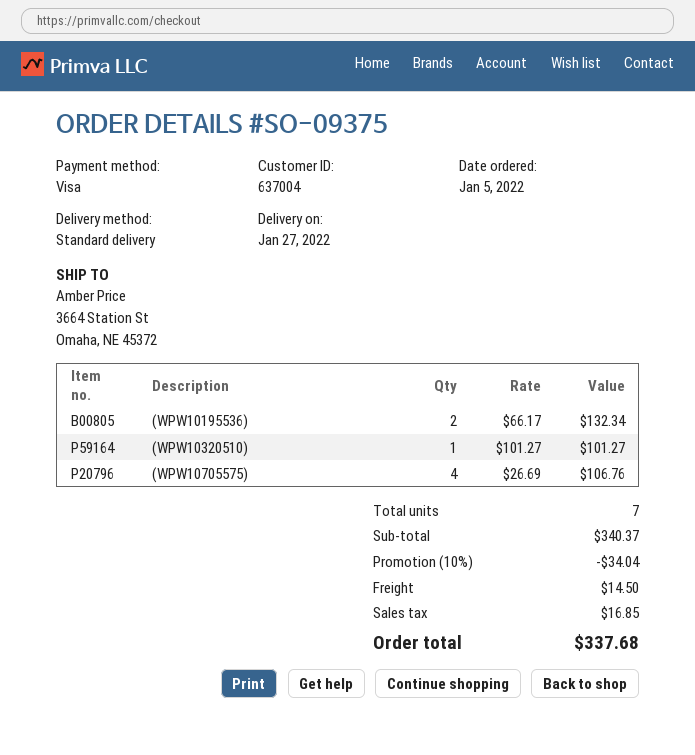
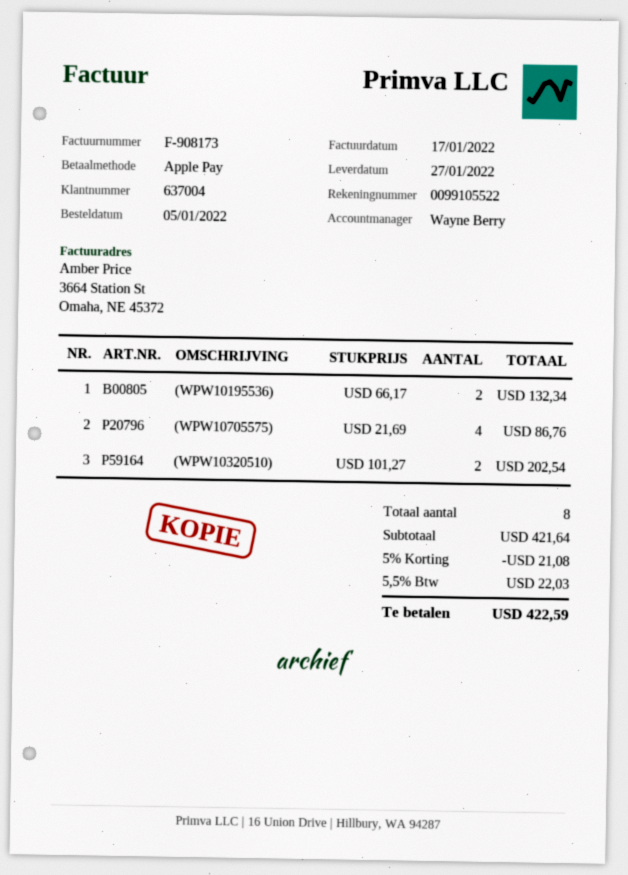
payment method: Visa -> Apple Pay
(WPW10320510): 1 x 101.27 = 101.27 -> 2 x 101.27 = 202.54
(WPW10705575): 4 x 26.69 = 106.76 -> 4 x 21.69 = 86.76
total quantity: 7 -> 8
subtotal: 340.37 -> 421.64
discount: 10% = 34.04 -> 5% = 21.08
shipping: 14.50 -> none
tax: 16.85 -> 22.03
total: 337.68 -> 422.59

